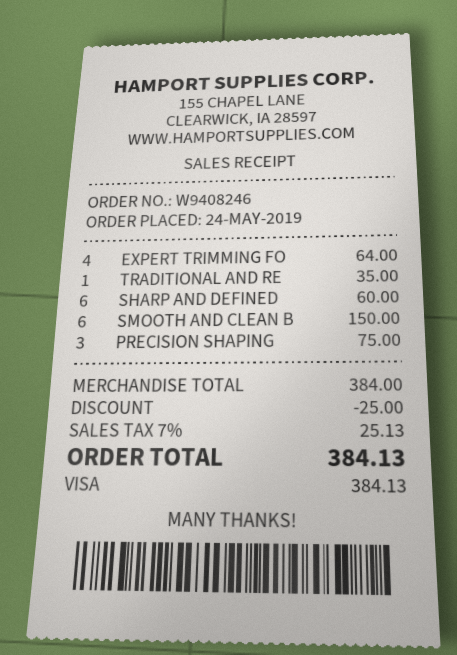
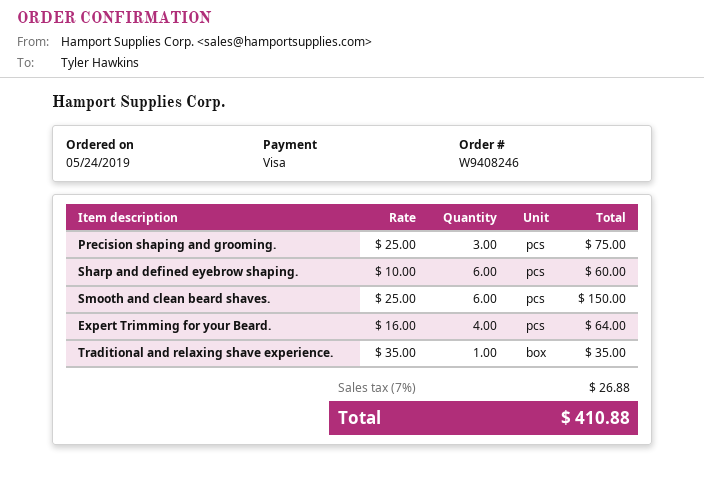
discount: 25.00 -> none
tax: 7% = 25.13 -> 7% = 26.88
total: 384.13 -> 410.88

